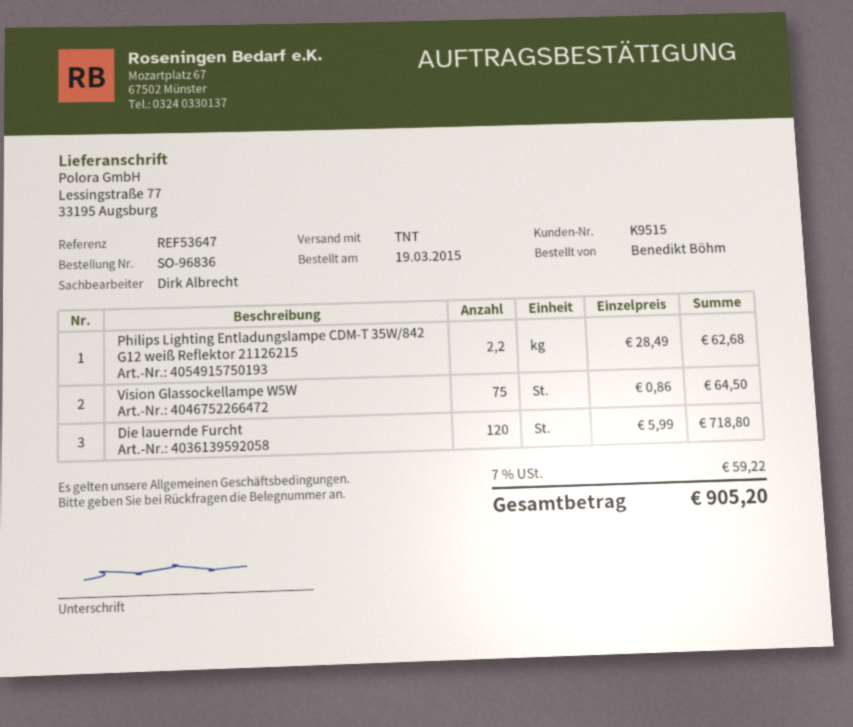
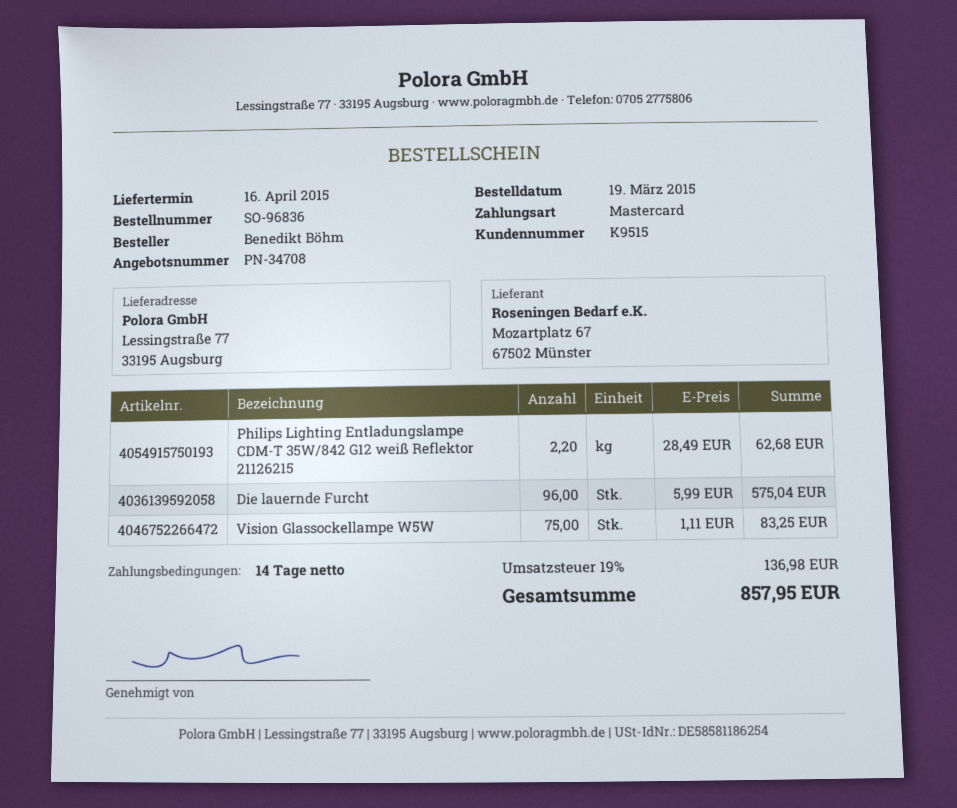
Vision Glassockellampe W5W: 75 x 0.86 = 64.50 -> 75 x 1.11 = 83.25
Die lauernde Furcht: 120 x 5.99 = 718.80 -> 96 x 5.99 = 575.04
tax: 7% = 59.22 -> 19% = 136.98
total: 905.20 -> 857.95

